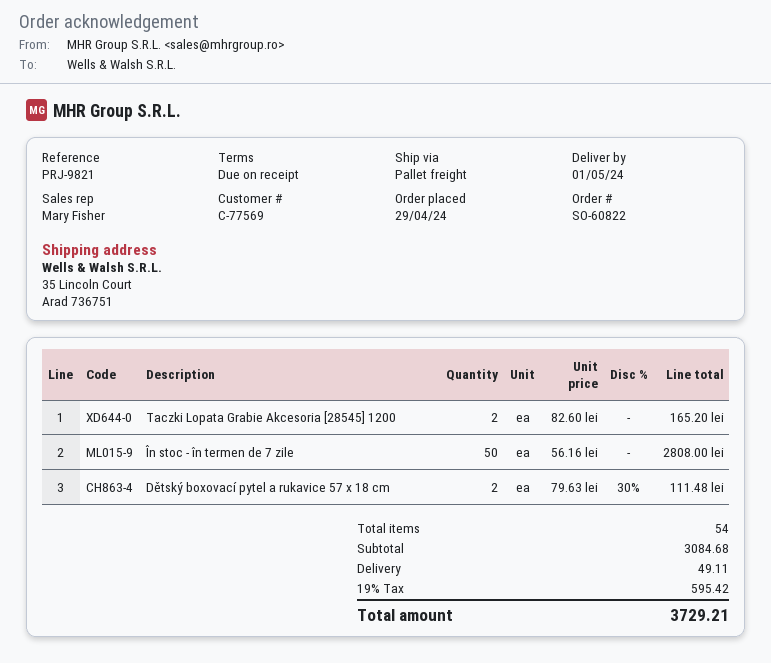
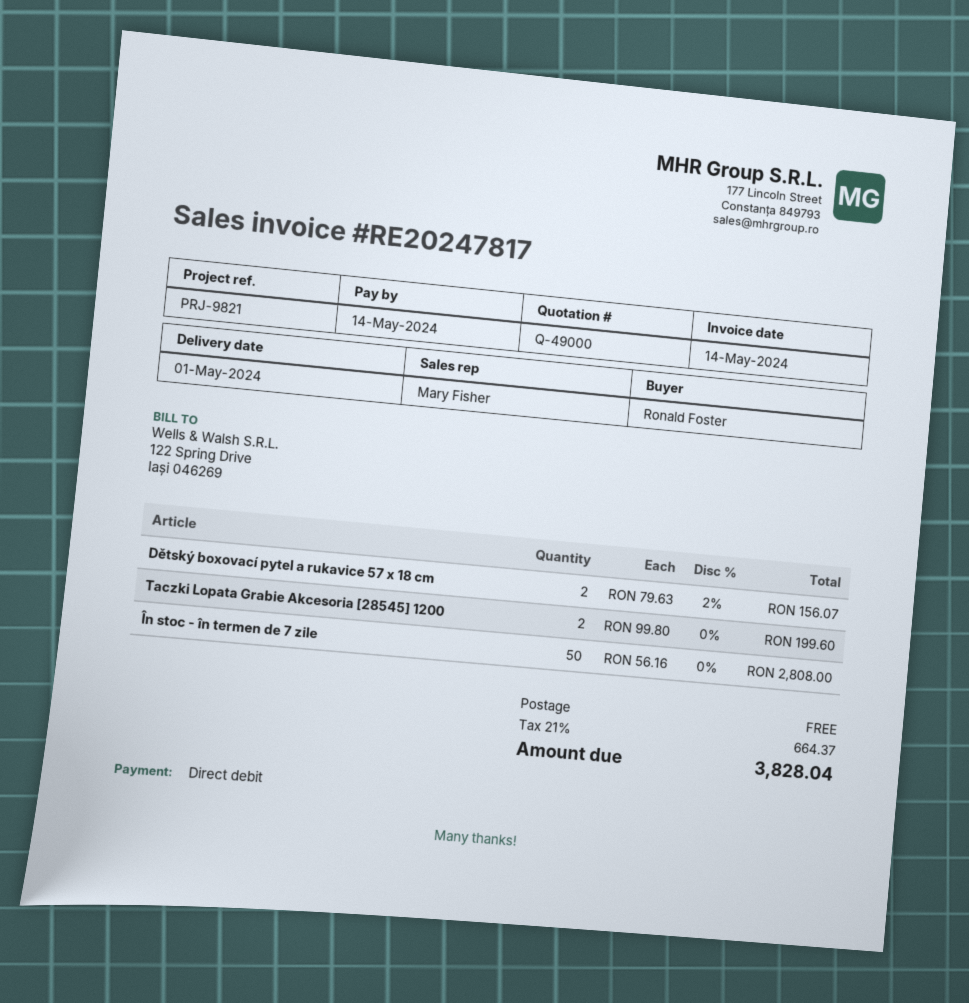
Taczki Lopata Grabie Akcesoria [28545] 1200: 2 x 82.60 = 165.20 -> 2 x 99.80 = 199.60
Dětský boxovací pytel a rukavice 57 x 18 cm: 2 x 79.63 - 30% = 111.48 -> 2 x 79.63 - 2% = 156.07
shipping: 49.11 -> 0.00
tax: 19% = 595.42 -> 21% = 664.37
total: 3729.21 -> 3828.04

